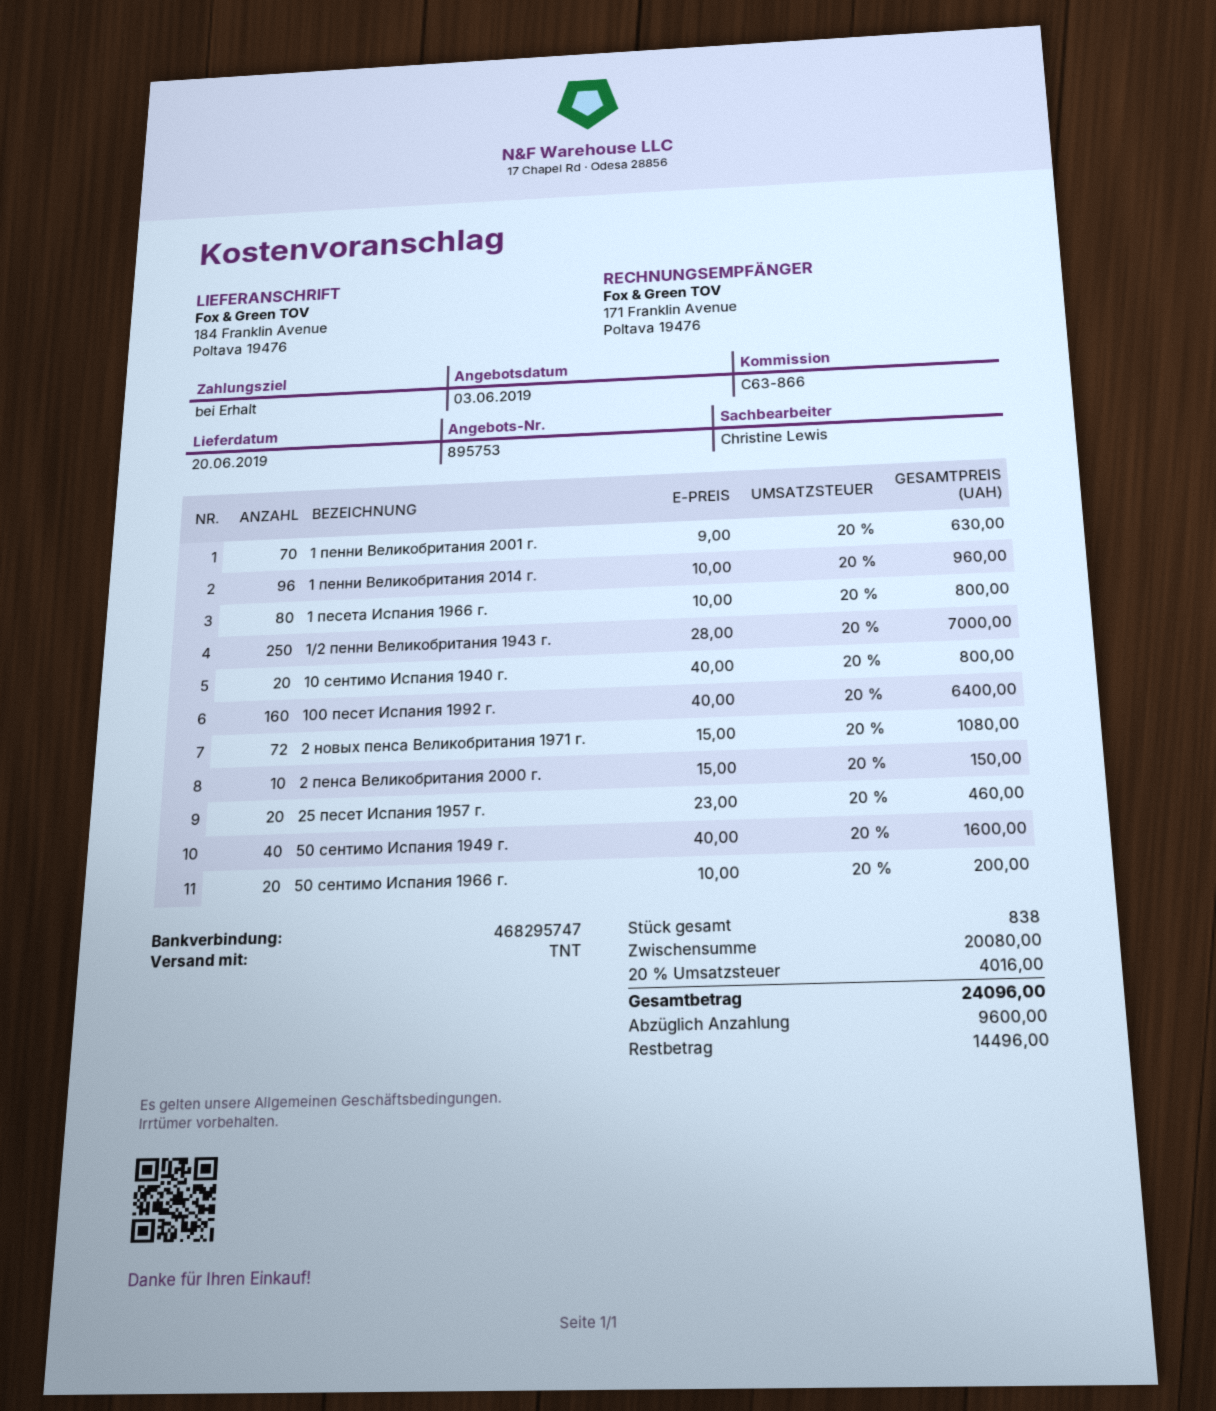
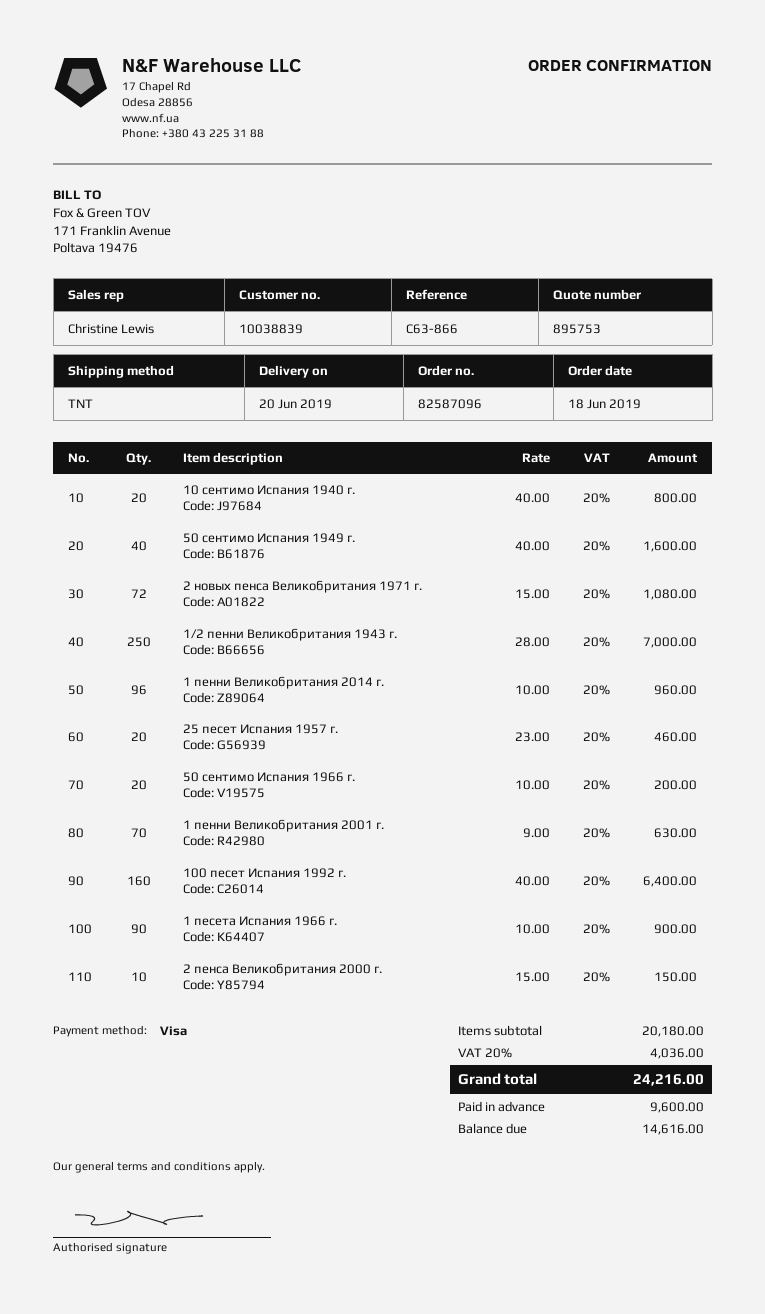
1 песета Испания 1966 г.: 80 x 10.00 = 800.00 -> 90 x 10.00 = 900.00
subtotal: 20080.00 -> 20180.00
tax: 20% = 4016.00 -> 20% = 4036.00
total: 24096.00 -> 24216.00
balance: 14496.00 -> 14616.00

